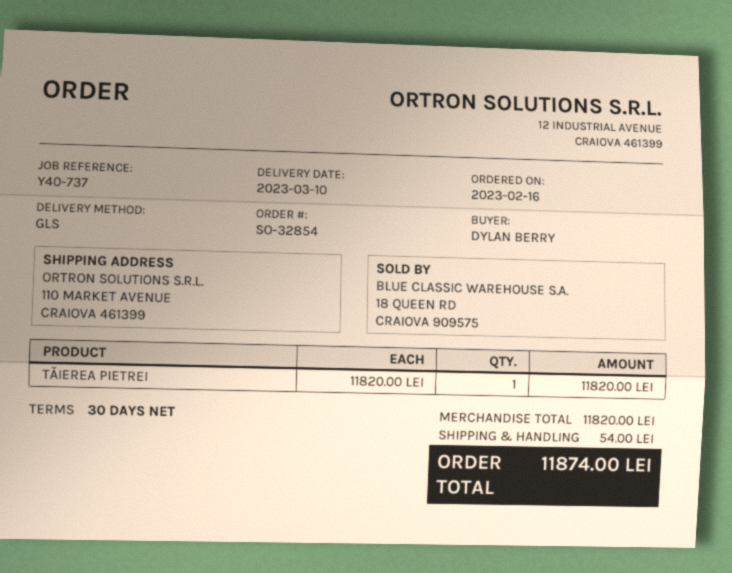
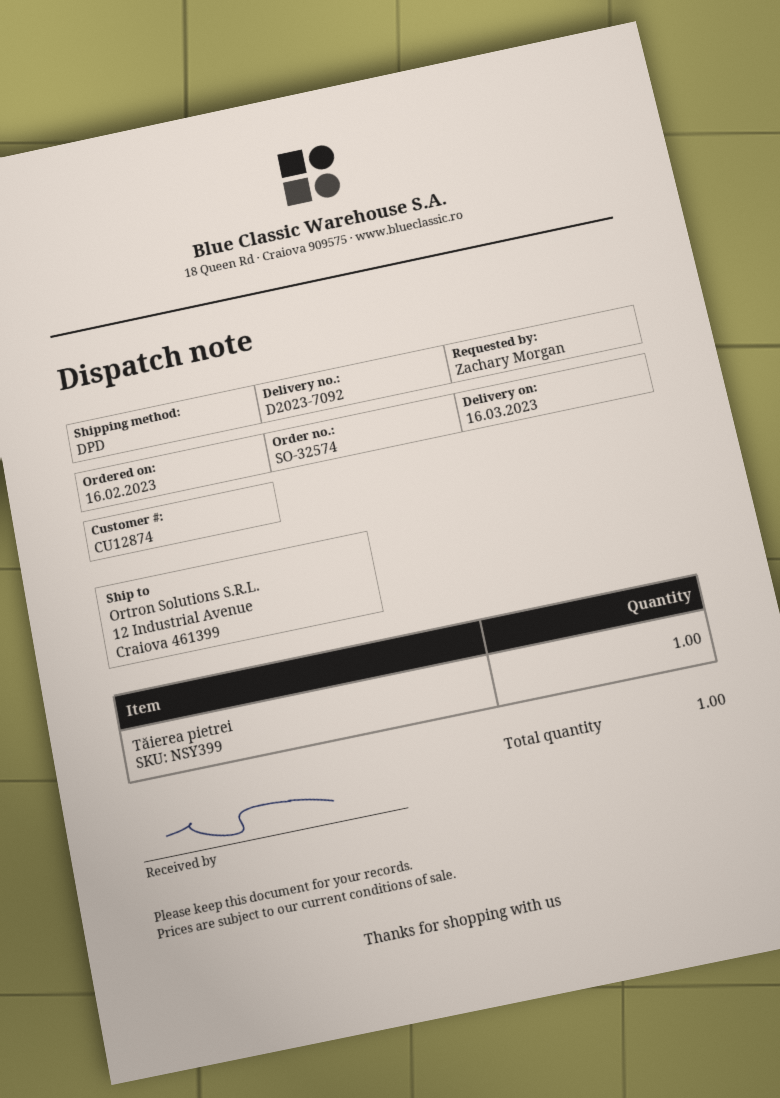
order number: SO-32854 -> SO-32574
delivery date: 2023-03-10 -> 2023-03-16
ordered by: DYLAN BERRY -> Zachary Morgan
shipping method: GLS -> DPD
ship to: 110 MARKET AVENUE, CRAIOVA 461399 -> 12 Industrial Avenue, Craiova 461399

